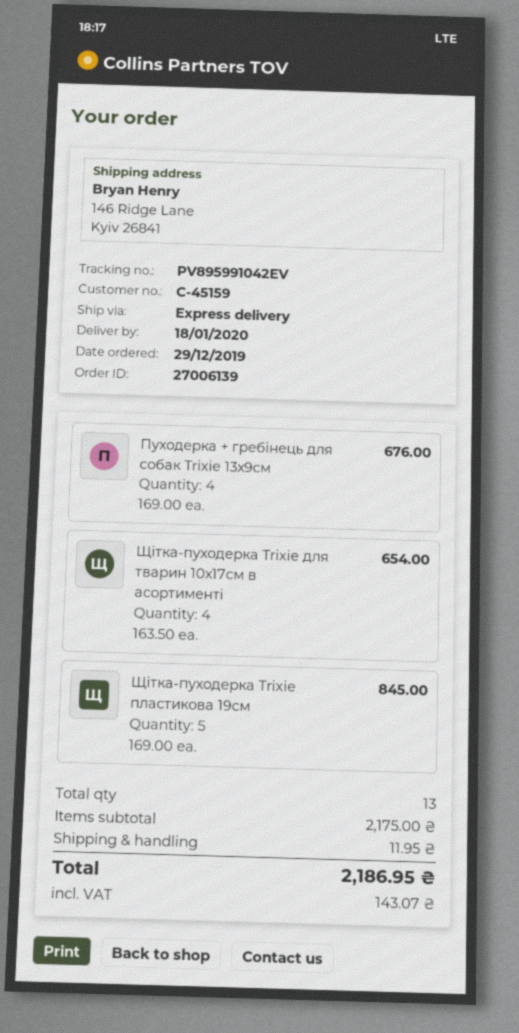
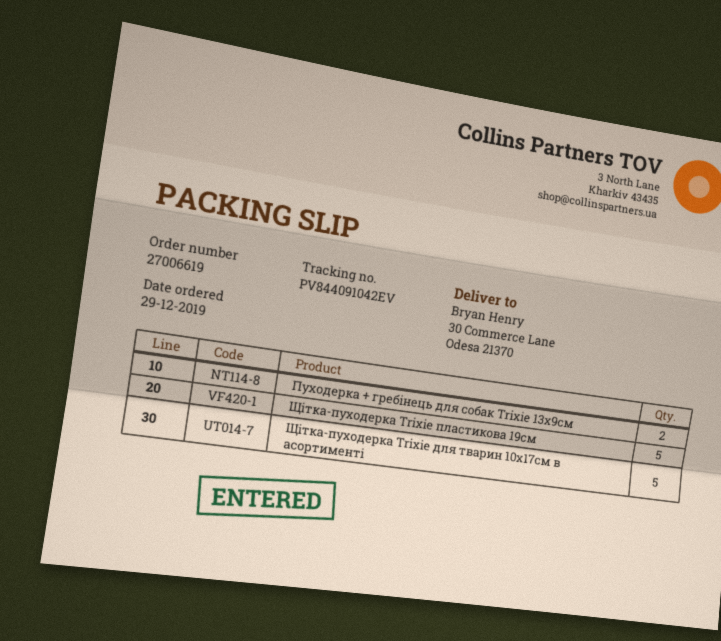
order number: 27006139 -> 27006619
tracking number: PV895991042EV -> PV844091042EV
ship to: 146 Ridge Lane, Kyiv 26841 -> 30 Commerce Lane, Odesa 21370
Пуходерка + гребінець для собак Trixie 13х9см: 4 -> 2
Щітка-пуходерка Trixie для тварин 10х17см в асортименті: 4 -> 5

